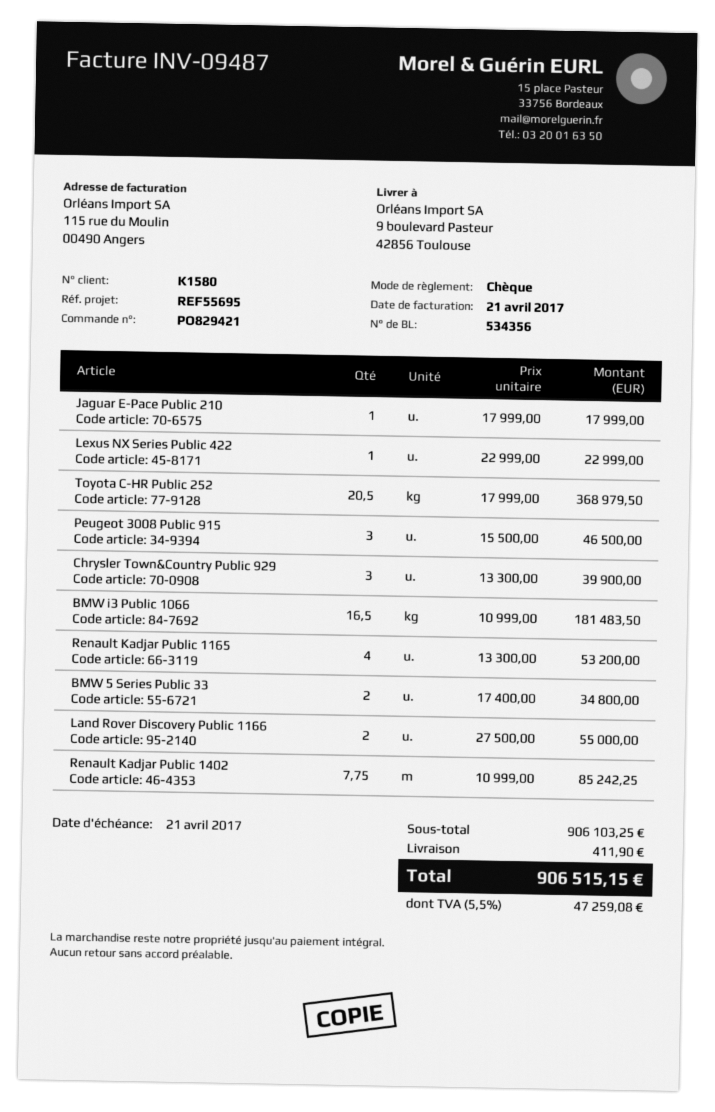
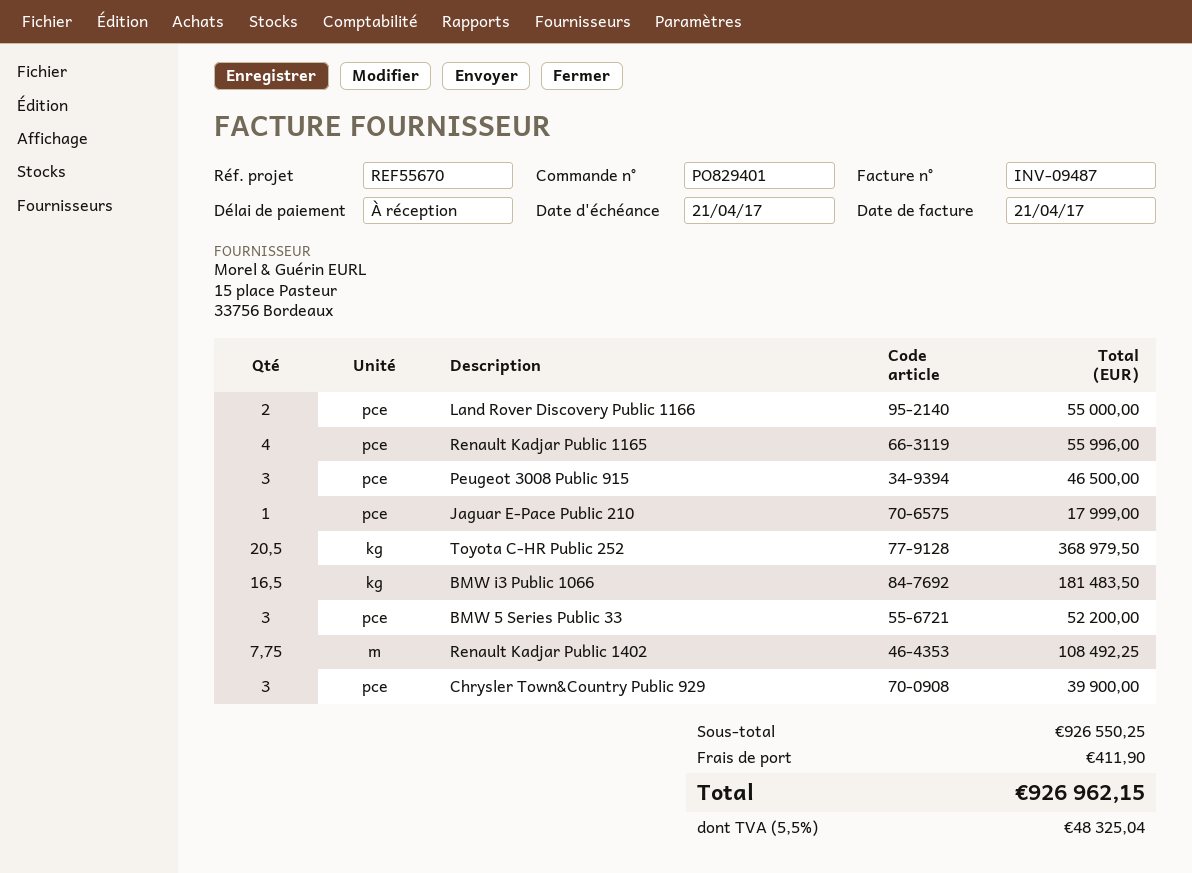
order number: PO829421 -> PO829401
reference: REF55695 -> REF55670
Lexus NX Series Public 422: 1 for 22999.00 -> none
Renault Kadjar Public 1165: 4 for 53200.00 -> 4 for 55996.00
BMW 5 Series Public 33: 2 for 34800.00 -> 3 for 52200.00
Renault Kadjar Public 1402: 7.75 for 85242.25 -> 7.75 for 108492.25
subtotal: 906103.25 -> 926550.25
tax: 5.5% = 47259.08 -> 5.5% = 48325.04
total: 906515.15 -> 926962.15

